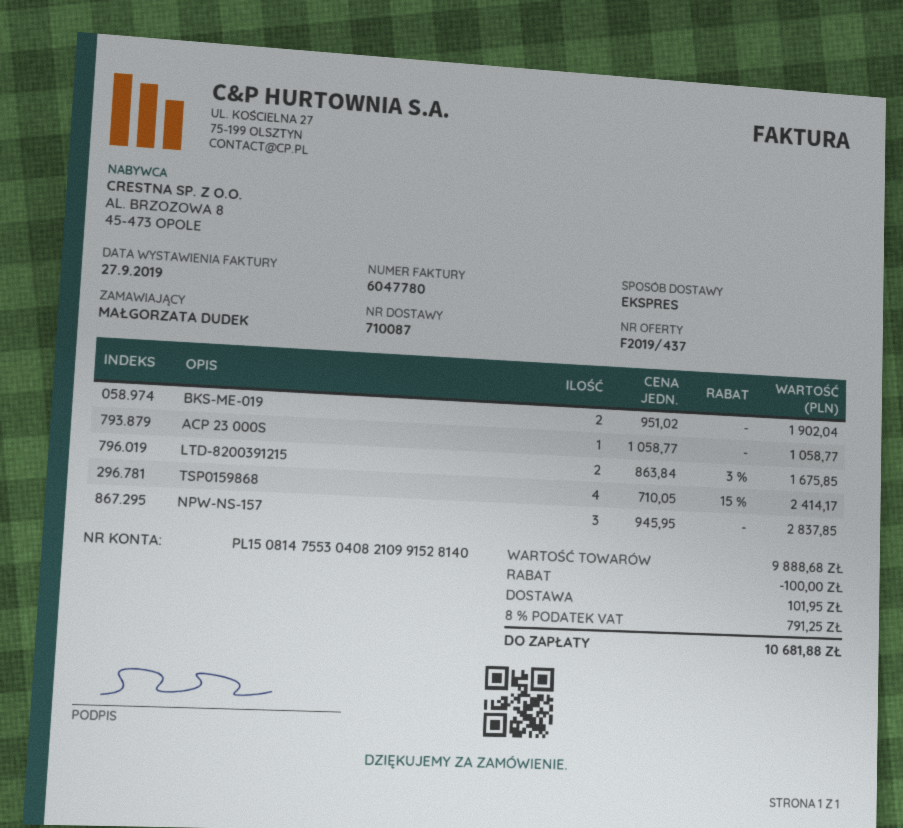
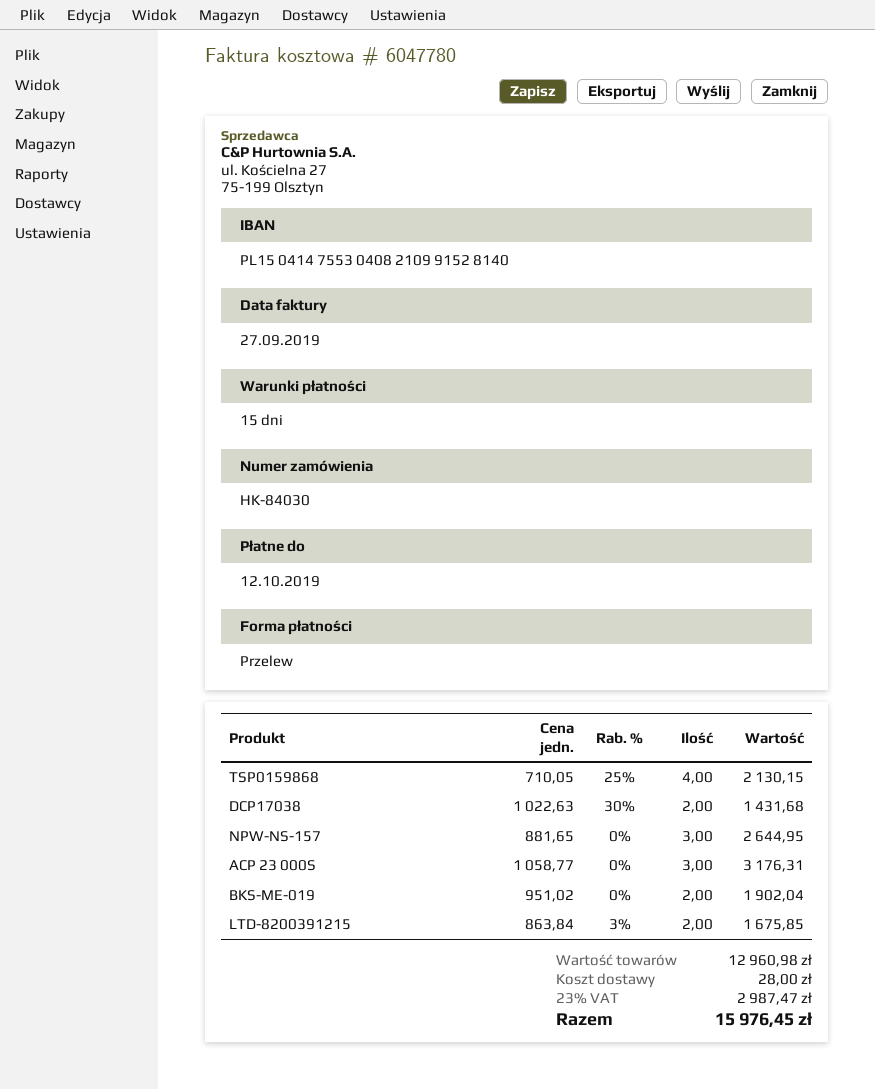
bank account: PL15081475530408210991528140 -> PL15041475530408210991528140
ACP 23 000S: 1 x 1058.77 = 1058.77 -> 3 x 1058.77 = 3176.31
TSP0159868: 4 x 710.05 - 15% = 2414.17 -> 4 x 710.05 - 25% = 2130.15
NPW-NS-157: 3 x 945.95 = 2837.85 -> 3 x 881.65 = 2644.95
DCP17038: none -> 2 x 1022.63 - 30% = 1431.68
subtotal: 9888.68 -> 12960.98
discount: 100.00 -> none
shipping: 101.95 -> 28.00
tax: 8% = 791.25 -> 23% = 2987.47
total: 10681.88 -> 15976.45

